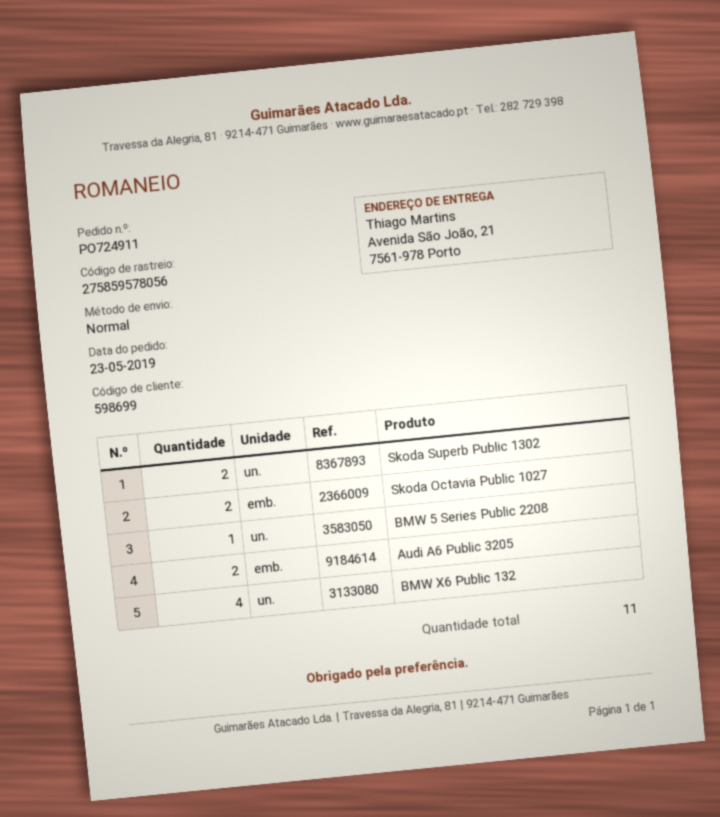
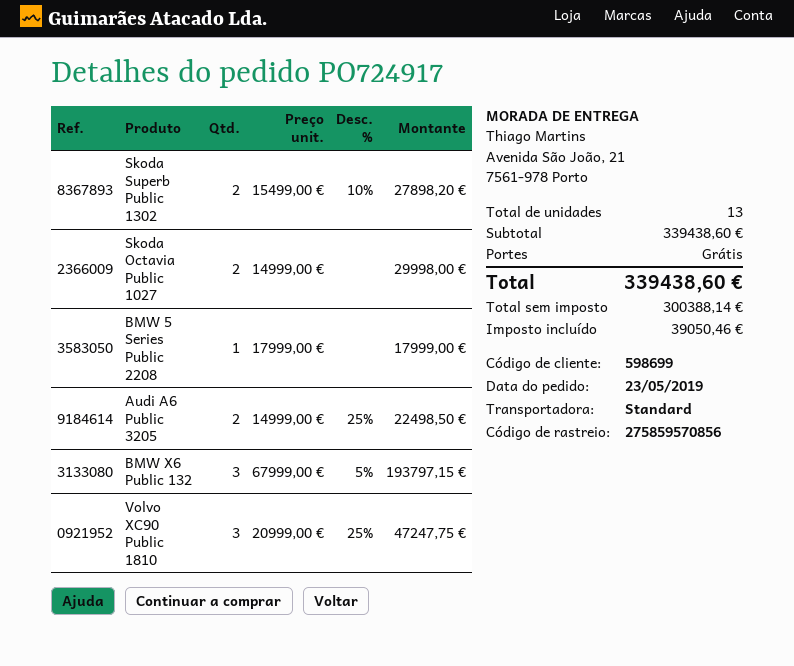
order number: PO724911 -> PO724917
tracking number: 275859578056 -> 275859570856
BMW X6 Public 132: 4 -> 3
Volvo XC90 Public 1810: none -> 3
total quantity: 11 -> 13

